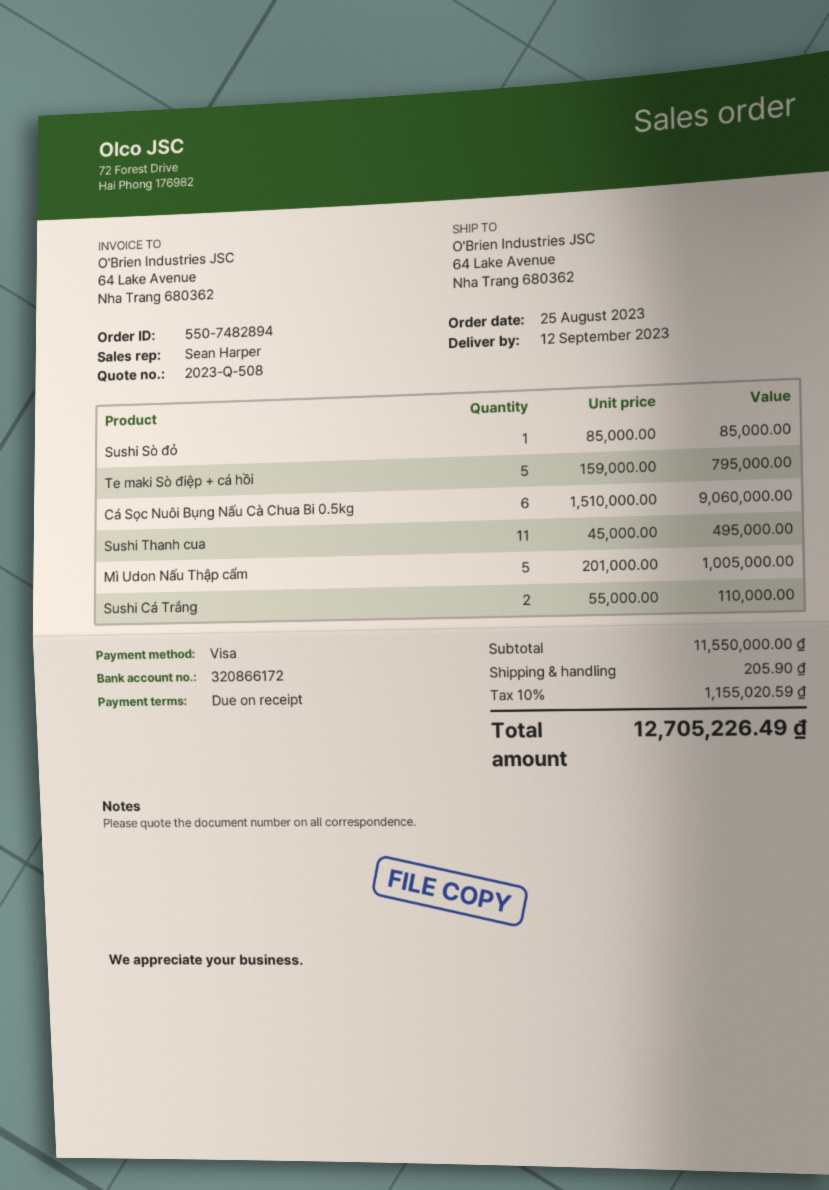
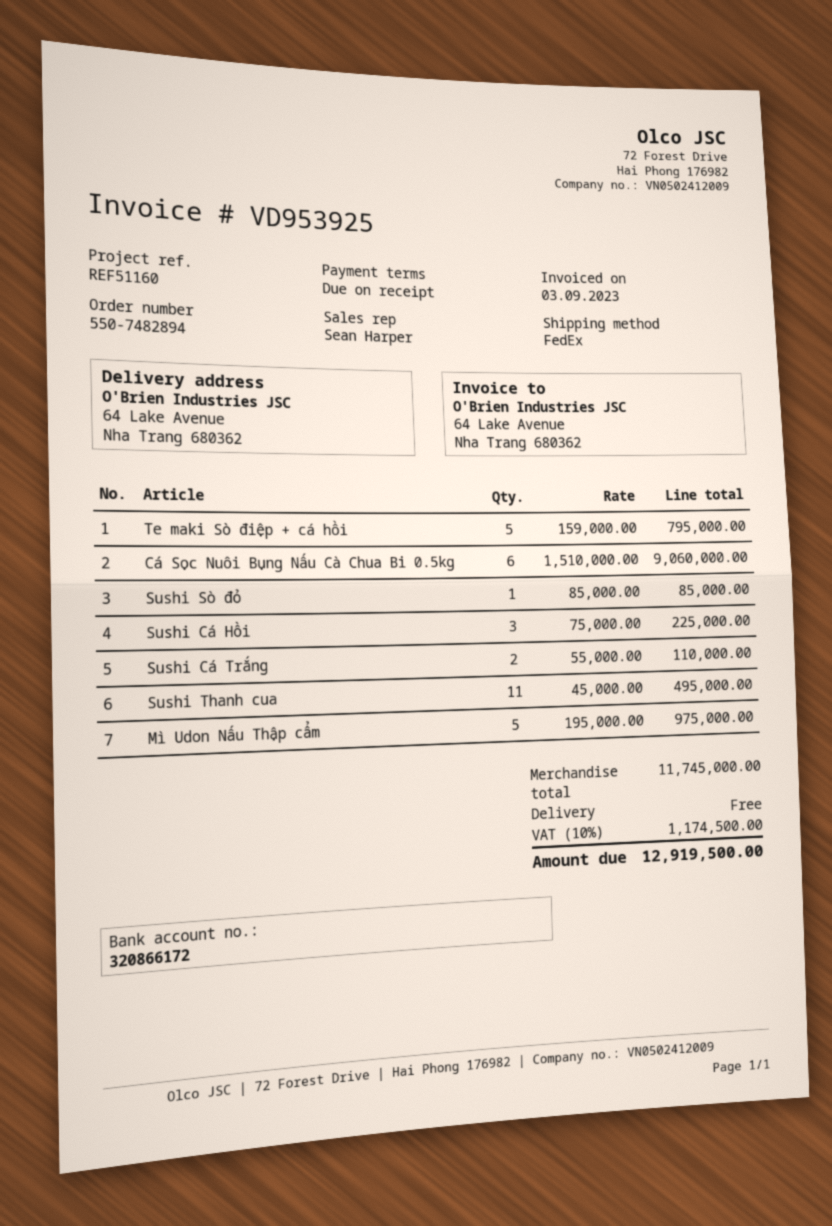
Mì Udon Nấu Thập cẩm: 5 x 201000.00 = 1005000.00 -> 5 x 195000.00 = 975000.00
Sushi Cá Hồi: none -> 3 x 75000.00 = 225000.00
subtotal: 11550000.00 -> 11745000.00
shipping: 205.90 -> 0.00
tax: 10% = 1155020.59 -> 10% = 1174500.00
total: 12705226.49 -> 12919500.00

